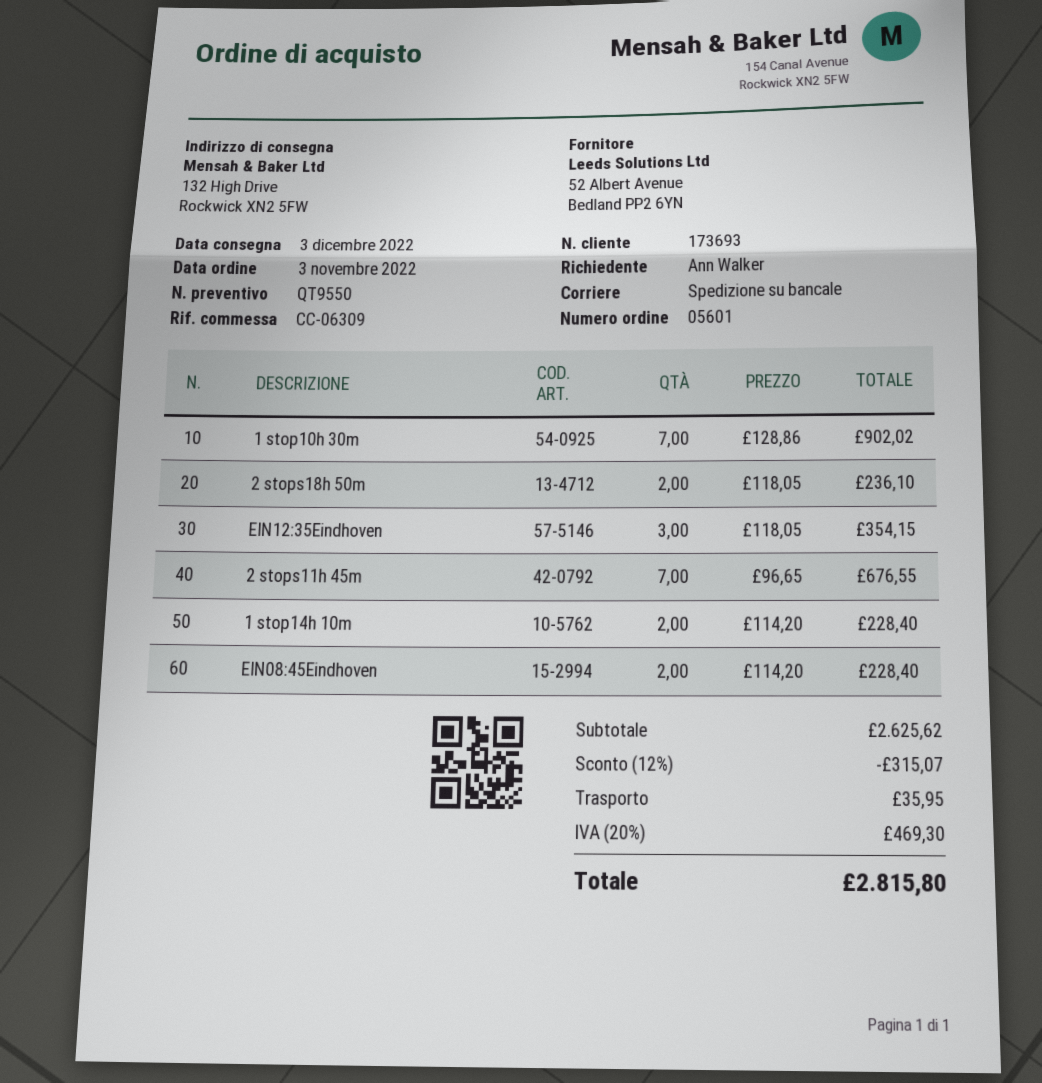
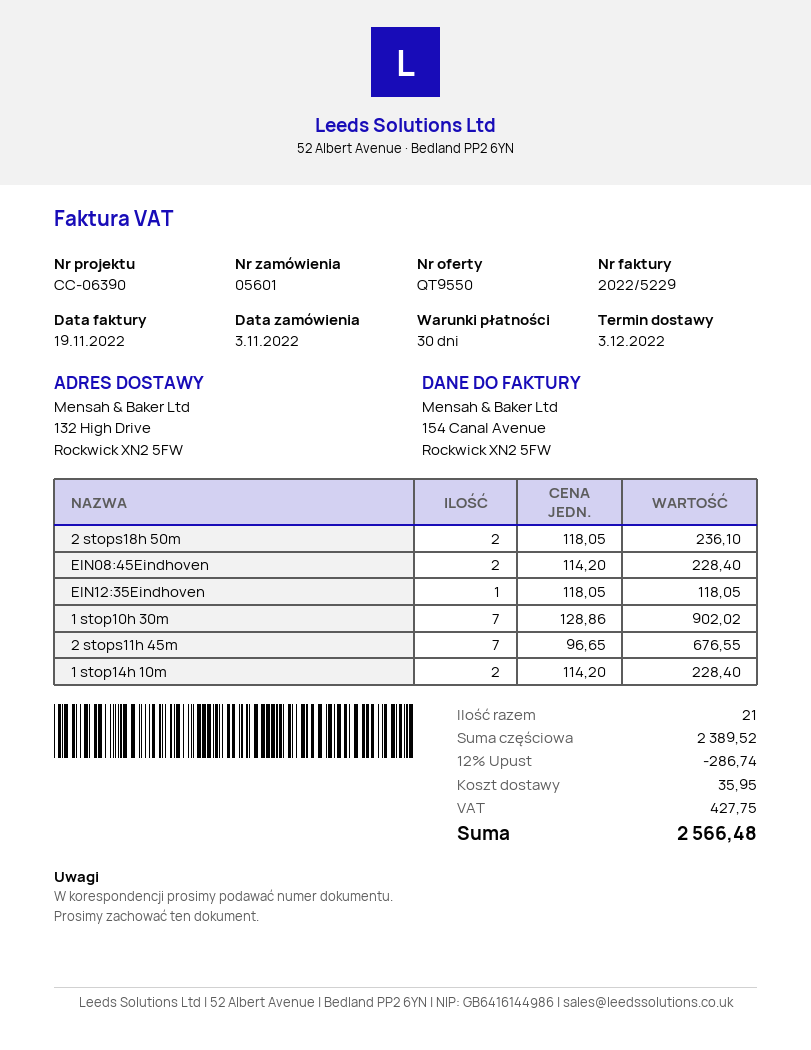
reference: CC-06309 -> CC-06390
EIN12:35Eindhoven: 3 x 118.05 = 354.15 -> 1 x 118.05 = 118.05
subtotal: 2625.62 -> 2389.52
discount: 12% = 315.07 -> 12% = 286.74
tax: 469.30 -> 427.75
total: 2815.80 -> 2566.48

